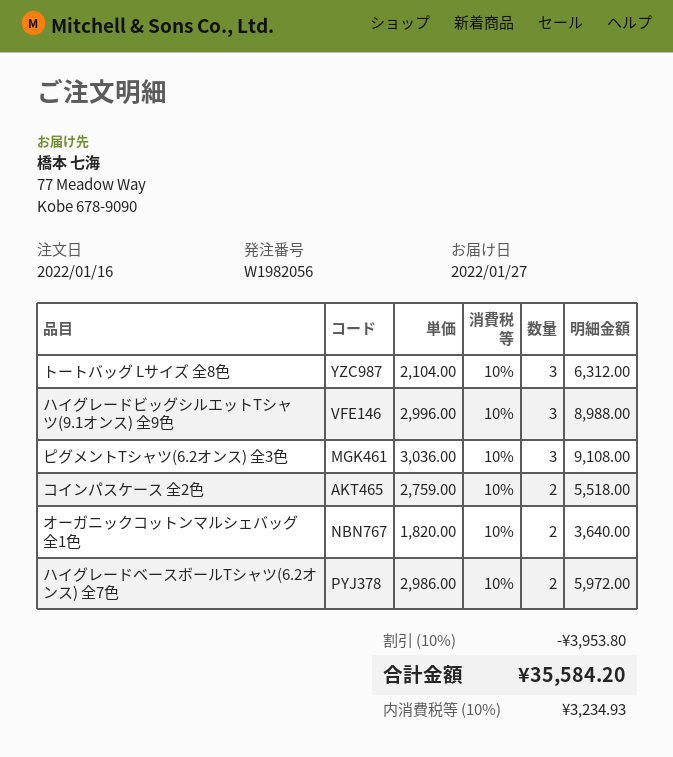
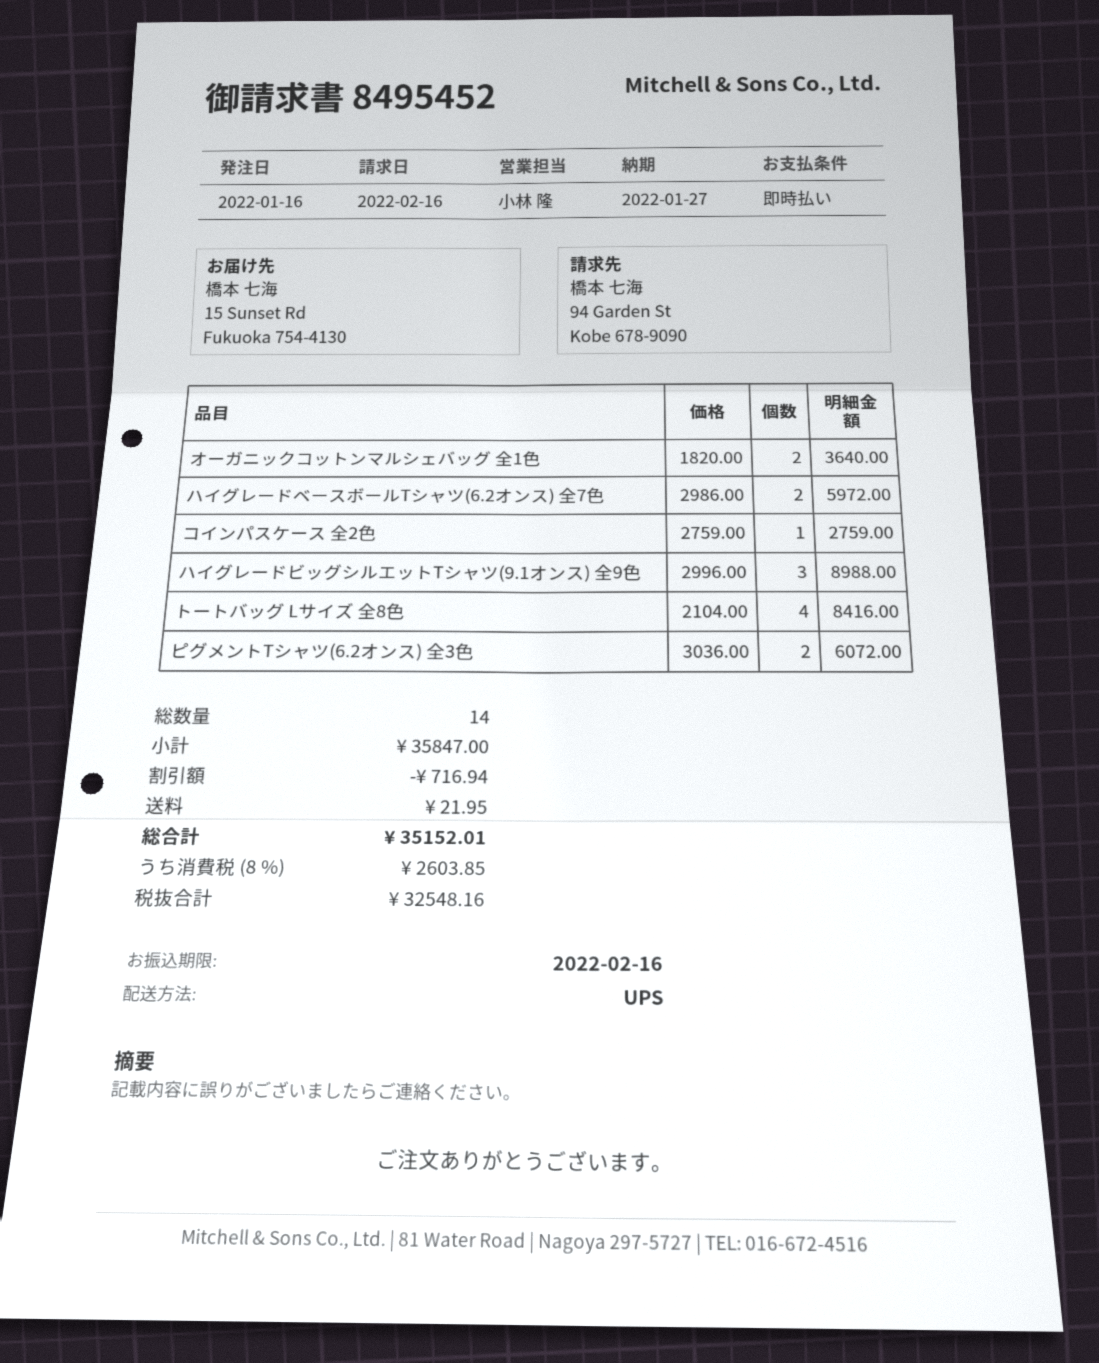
ship to: 77 Meadow Way, Kobe 678-9090 -> 15 Sunset Rd, Fukuoka 754-4130
トートバッグ Lサイズ 全8色: 3 x 2104.00 = 6312.00 -> 4 x 2104.00 = 8416.00
ピグメントTシャツ(6.2オンス) 全3色: 3 x 3036.00 = 9108.00 -> 2 x 3036.00 = 6072.00
コインパスケース 全2色: 2 x 2759.00 = 5518.00 -> 1 x 2759.00 = 2759.00
discount: 3953.80 -> 716.94
shipping: none -> 21.95
tax: 10% = 3234.93 -> 8% = 2603.85
total: 35584.20 -> 35152.01

